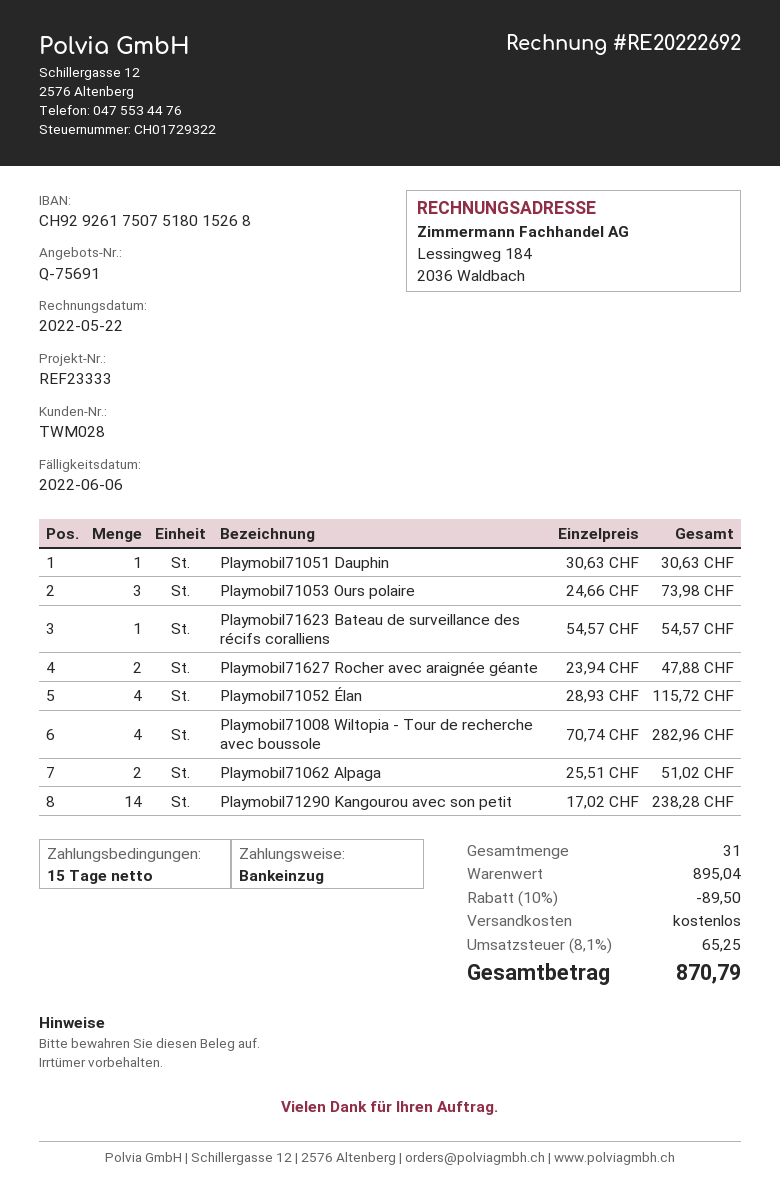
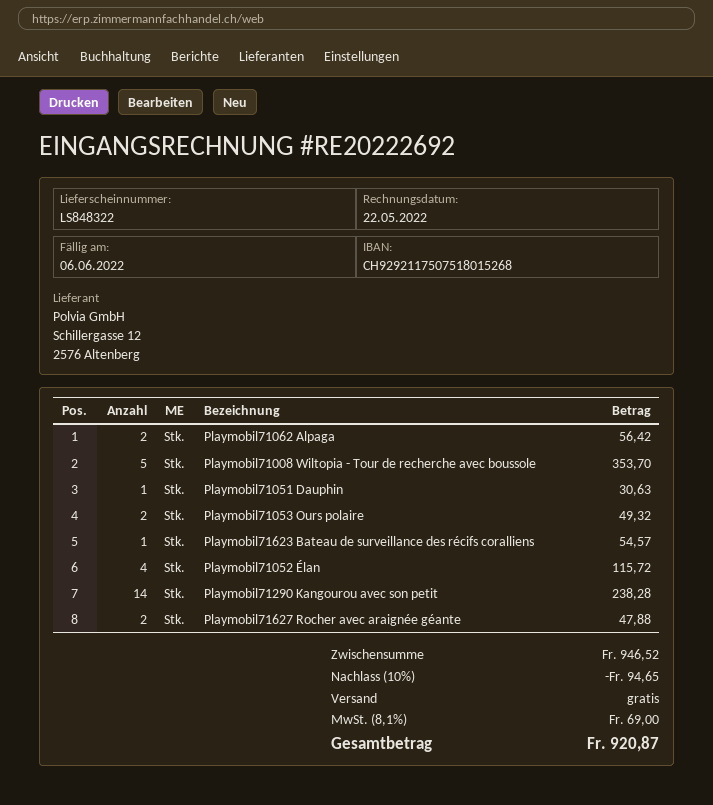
bank account: CH9292617507518015268 -> CH9292117507518015268
Playmobil71053 Ours polaire: 3 for 73.98 -> 2 for 49.32
Playmobil71008 Wiltopia - Tour de recherche avec boussole: 4 for 282.96 -> 5 for 353.70
Playmobil71062 Alpaga: 2 for 51.02 -> 2 for 56.42
subtotal: 895.04 -> 946.52
discount: 10% = 89.50 -> 10% = 94.65
tax: 8.1% = 65.25 -> 8.1% = 69.00
total: 870.79 -> 920.87

